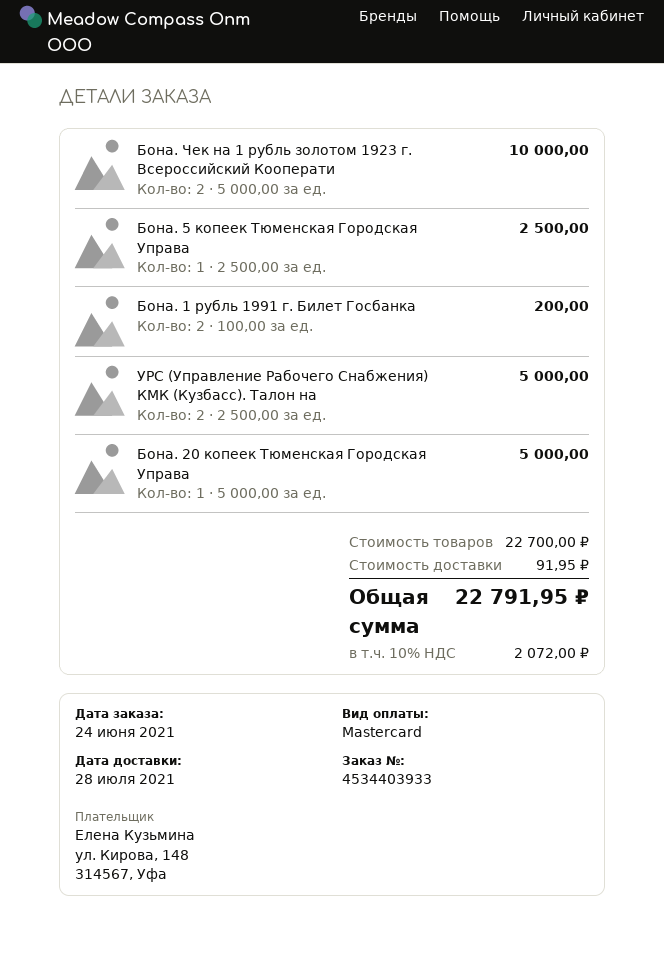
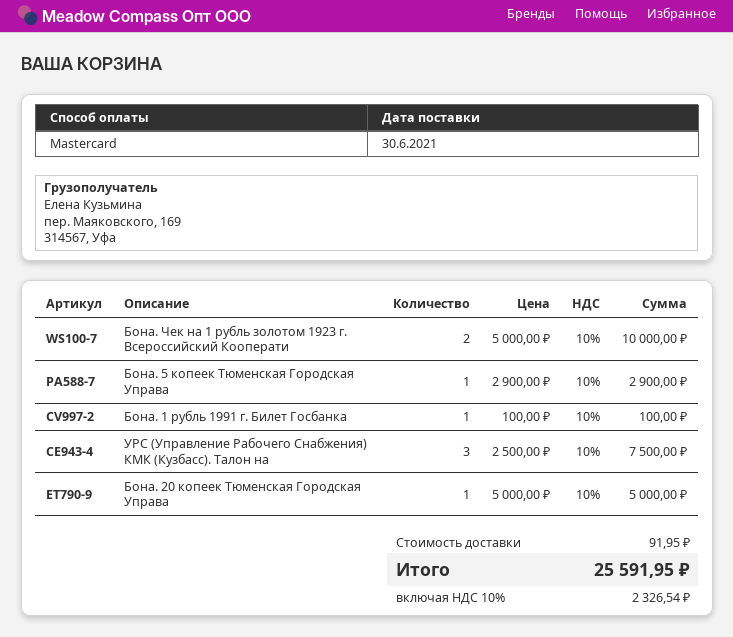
delivery date: 2021-07-28 -> 2021-06-30
Бона. 5 копеек Тюменская Городская Управа: 1 x 2500.00 = 2500.00 -> 1 x 2900.00 = 2900.00
Бона. 1 рубль 1991 г. Билет Госбанка: 2 x 100.00 = 200.00 -> 1 x 100.00 = 100.00
УРС (Управление Рабочего Снабжения) КМК (Кузбасс). Талон на: 2 x 2500.00 = 5000.00 -> 3 x 2500.00 = 7500.00
tax: 10% = 2072.00 -> 10% = 2326.54
total: 22791.95 -> 25591.95

